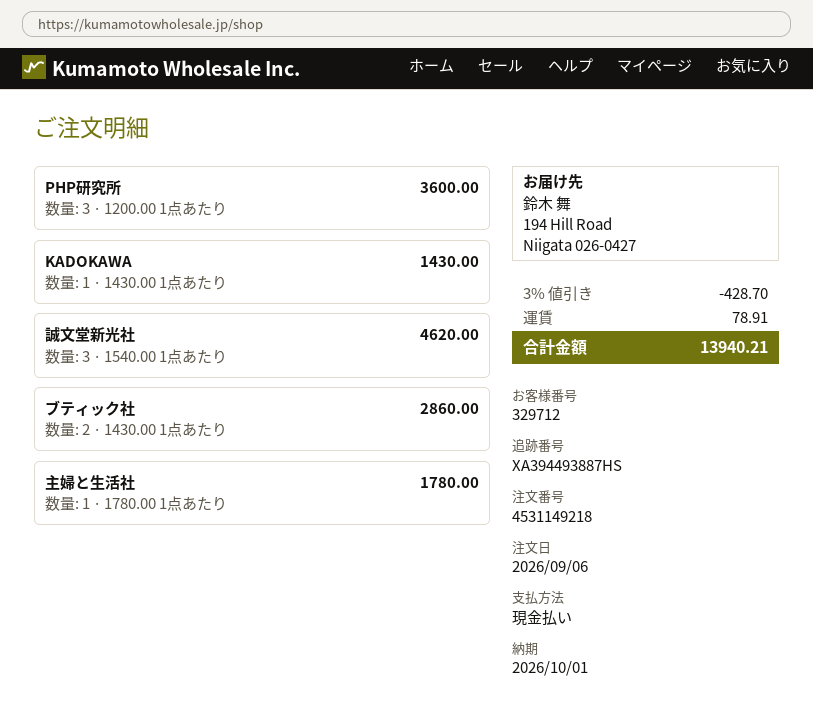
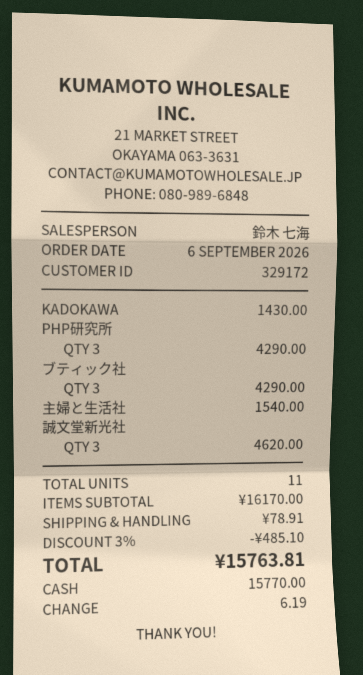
customer number: 329712 -> 329172
PHP研究所: 3 for 3600.00 -> 3 for 4290.00
ブティック社: 2 for 2860.00 -> 3 for 4290.00
主婦と生活社: 1 for 1780.00 -> 1 for 1540.00
discount: 3% = 428.70 -> 3% = 485.10
total: 13940.21 -> 15763.81

